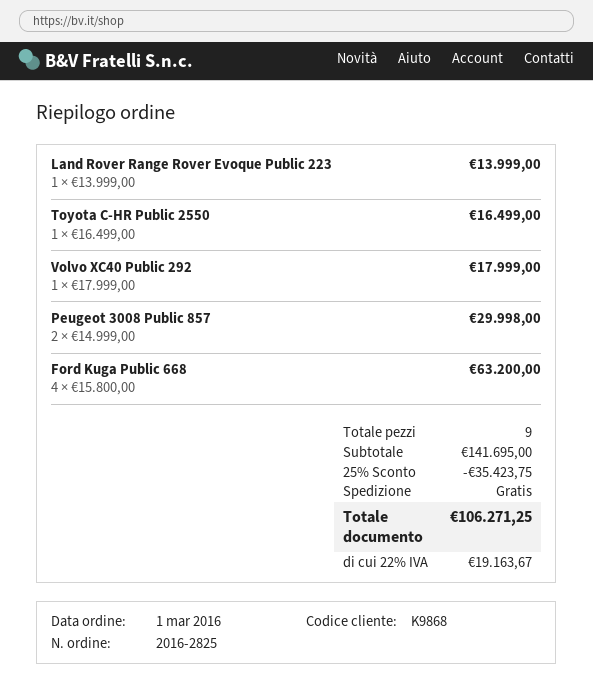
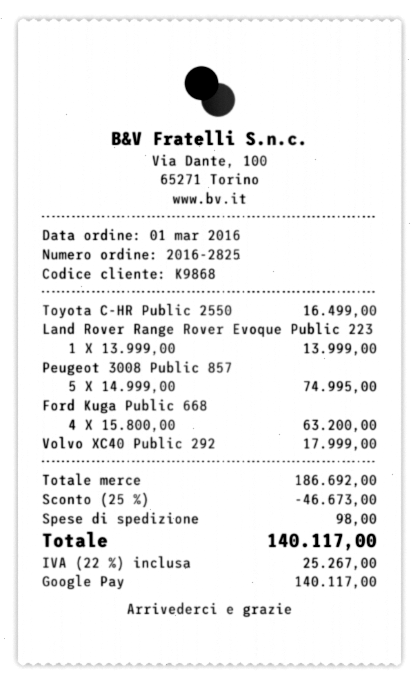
Peugeot 3008 Public 857: 2 x 14999.00 = 29998.00 -> 5 x 14999.00 = 74995.00
subtotal: 141695.00 -> 186692.00
discount: 25% = 35423.75 -> 25% = 46673.00
shipping: 0.00 -> 98.00
tax: 22% = 19163.67 -> 22% = 25267.00
total: 106271.25 -> 140117.00

